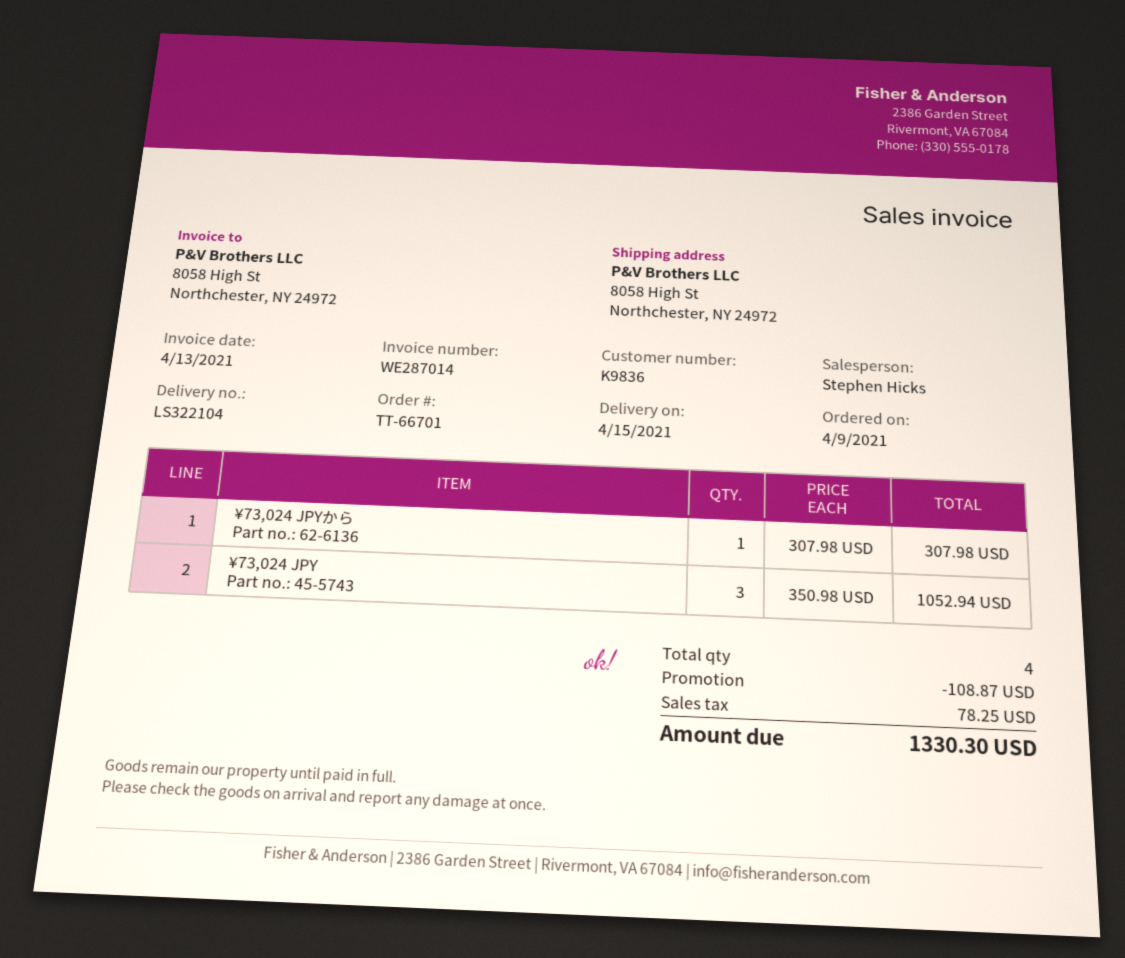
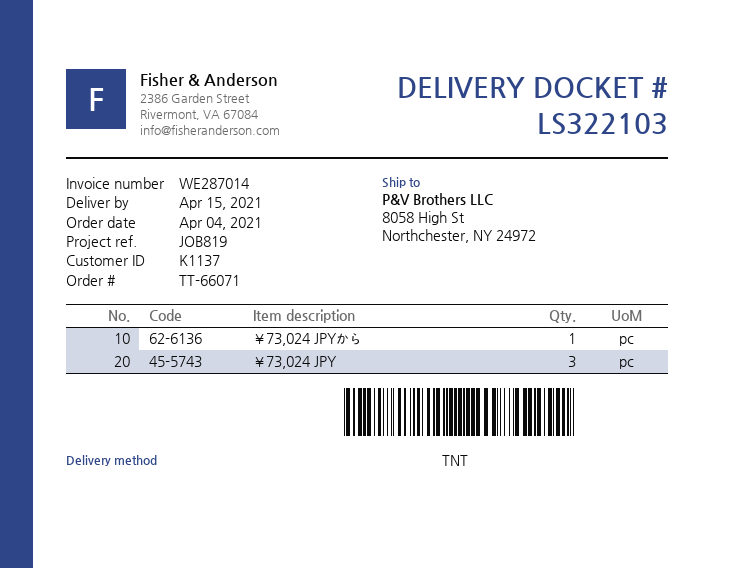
order number: TT-66701 -> TT-66071
order date: 2021-04-09 -> 2021-04-04
delivery note number: LS322104 -> LS322103
customer number: K9836 -> K1137

